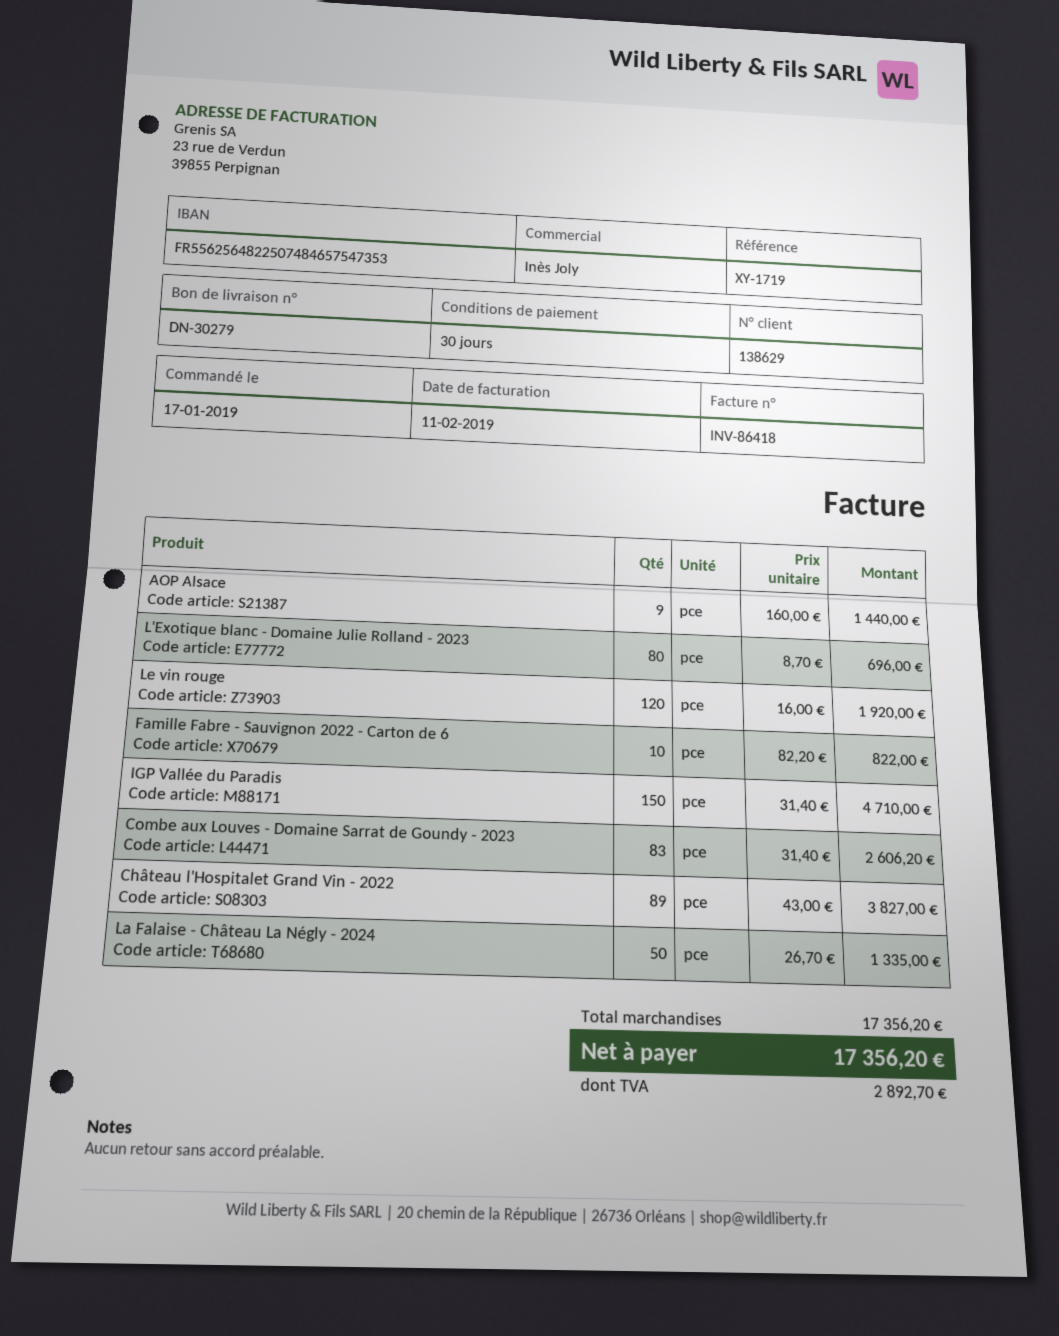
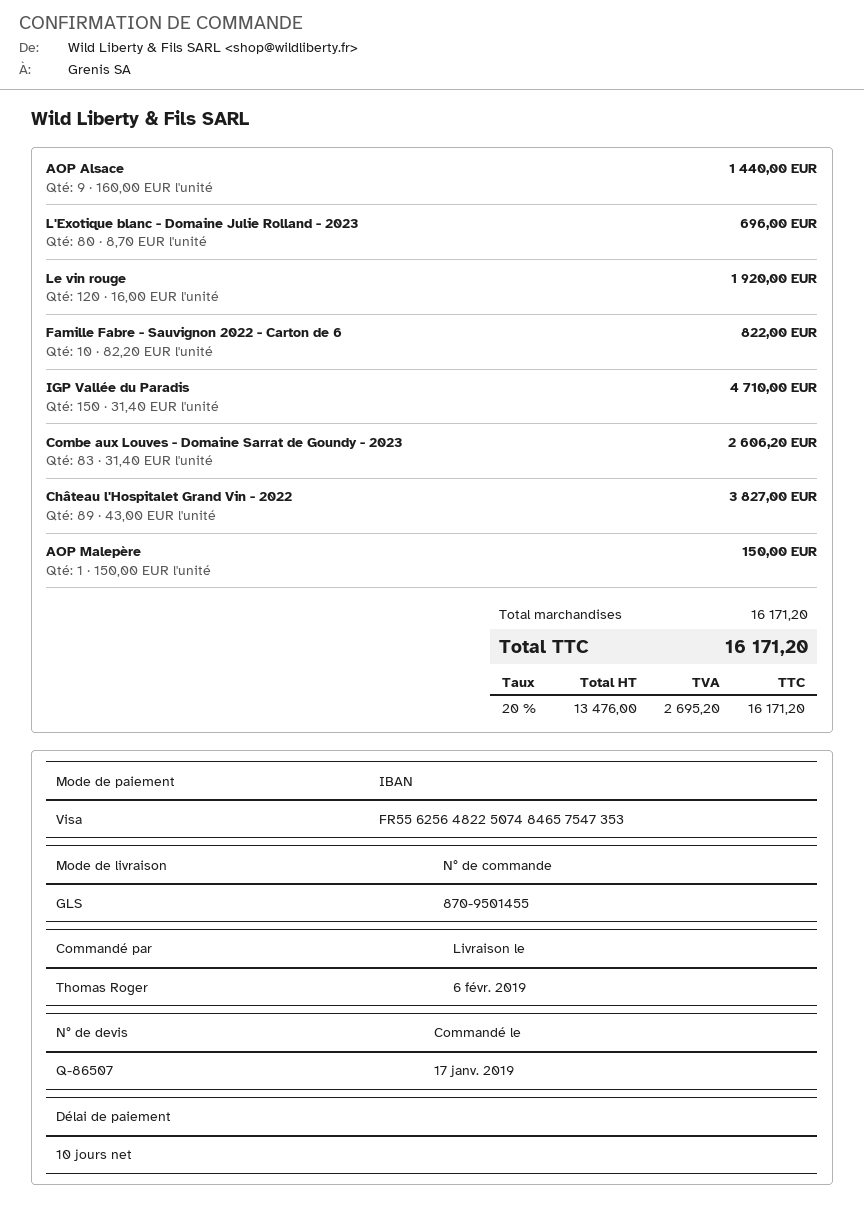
payment terms: 30 days -> 10 days
La Falaise - Château La Négly - 2024: 50 x 26.70 = 1335.00 -> none
AOP Malepère: none -> 1 x 150.00 = 150.00
subtotal: 17356.20 -> 16171.20
tax: 2892.70 -> 2695.20
total: 17356.20 -> 16171.20

